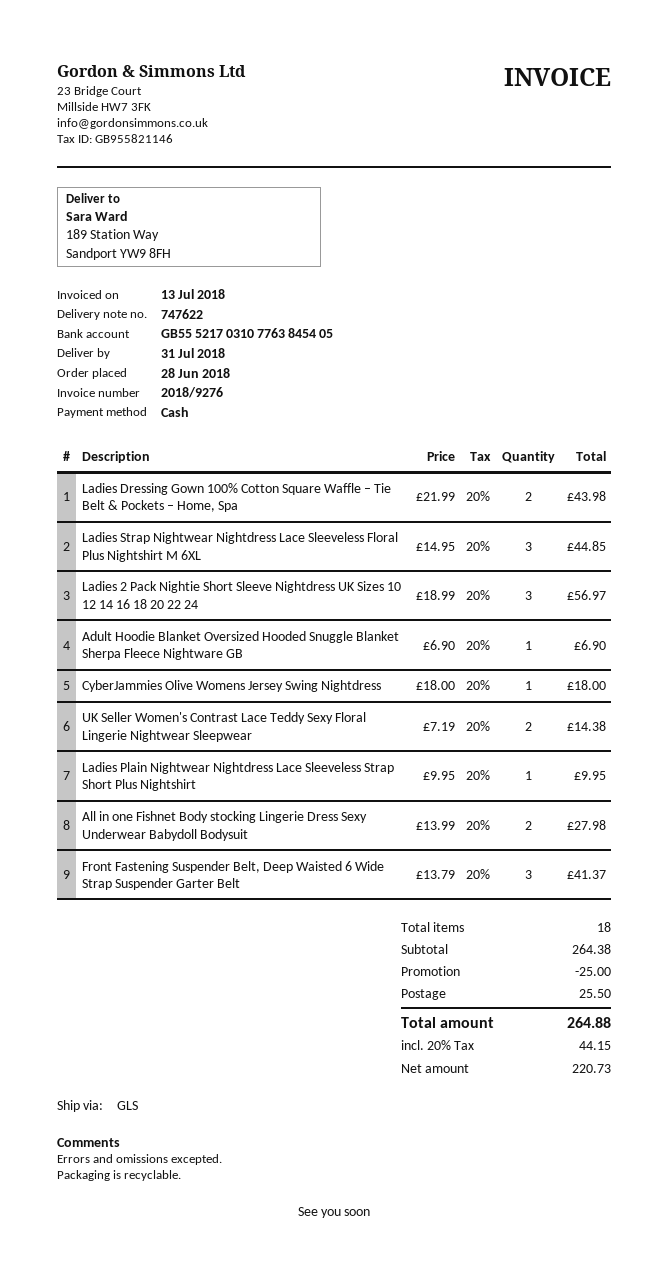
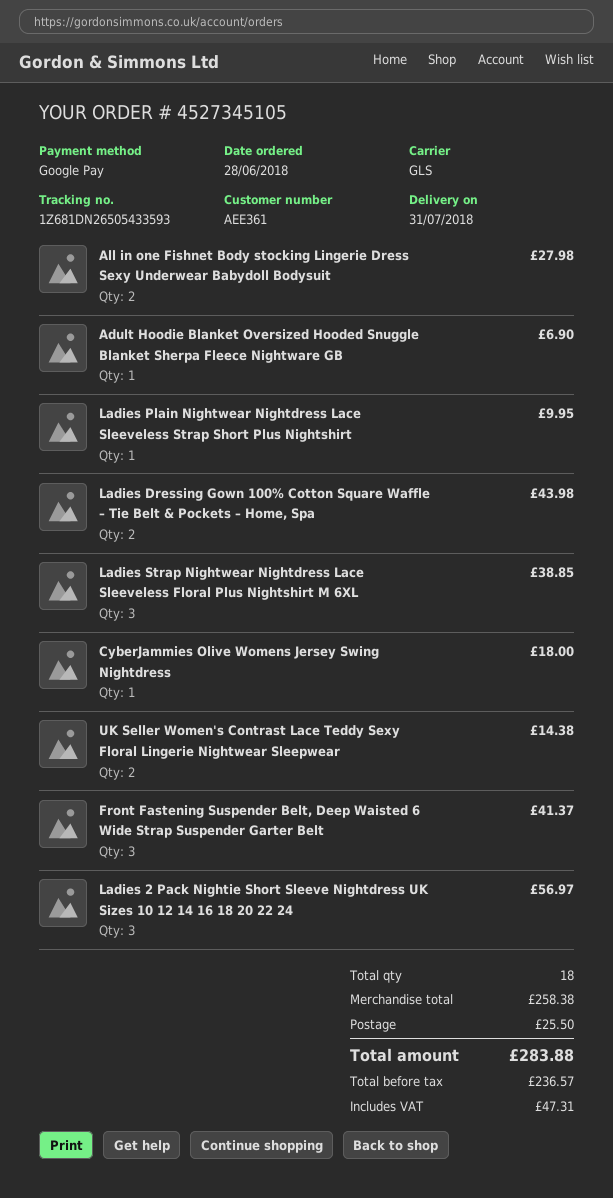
payment method: cash -> Google Pay
Ladies Strap Nightwear Nightdress Lace Sleeveless Floral Plus Nightshirt M 6XL: 3 for 44.85 -> 3 for 38.85
subtotal: 264.38 -> 258.38
discount: 25.00 -> none
net: 220.73 -> 236.57
tax: 44.15 -> 47.31
total: 264.88 -> 283.88

